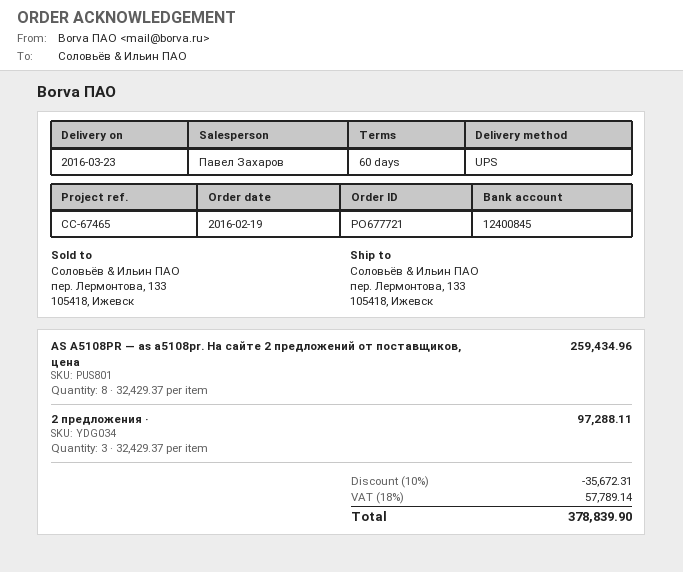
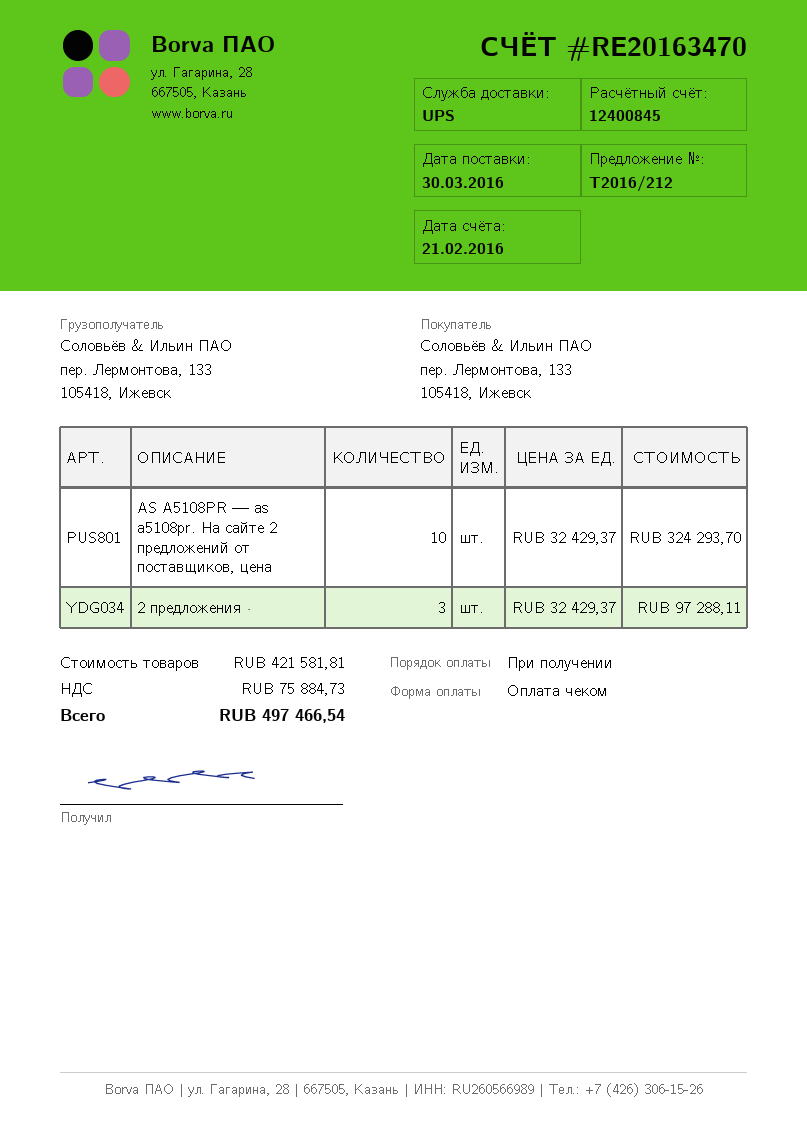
delivery date: 2016-03-23 -> 2016-03-30
payment terms: 60 days -> on receipt
AS A5108PR — as a5108pr. На сайте 2 предложений от поставщиков, цена: 8 x 32429.37 = 259434.96 -> 10 x 32429.37 = 324293.70
discount: 10% = 35672.31 -> none
tax: 57789.14 -> 75884.73
total: 378839.90 -> 497466.54

